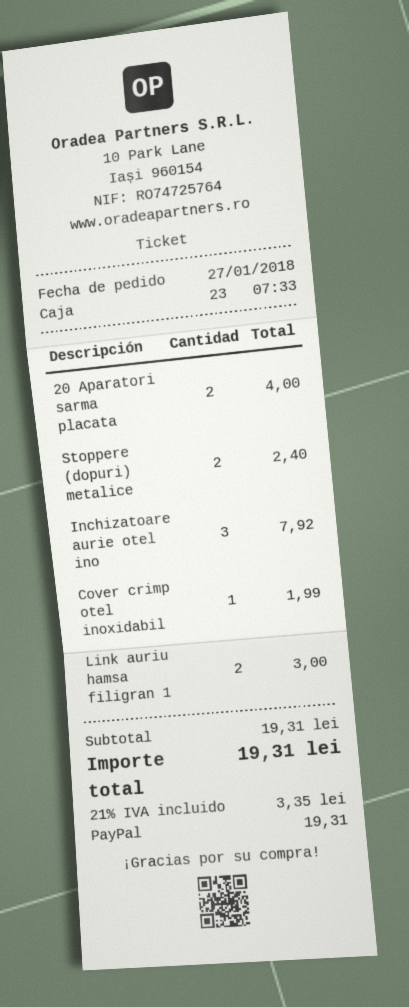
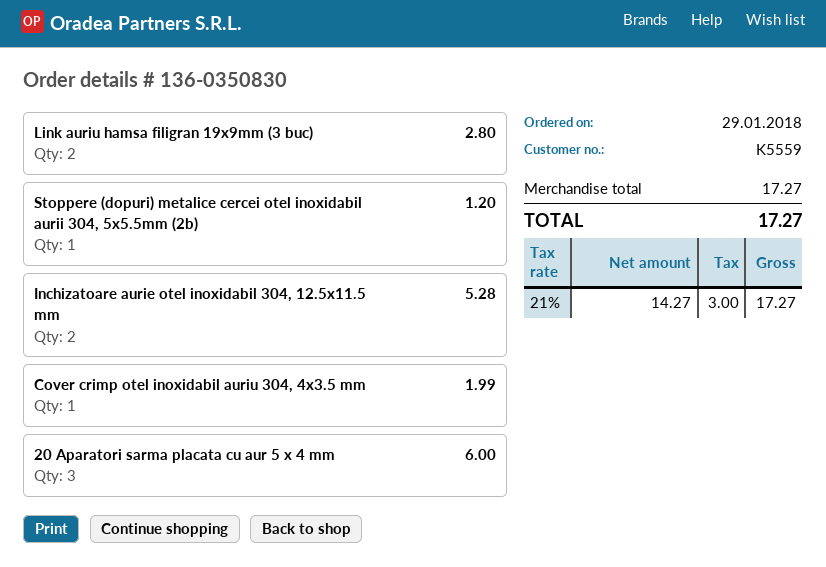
order date: 2018-01-27 -> 2018-01-29
20 Aparatori sarma placata: 2 for 4.00 -> 3 for 6.00
Stoppere (dopuri) metalice: 2 for 2.40 -> 1 for 1.20
Inchizatoare aurie otel ino: 3 for 7.92 -> 2 for 5.28
Link auriu hamsa filigran 1: 2 for 3.00 -> 2 for 2.80
subtotal: 19.31 -> 17.27
tax: 21% = 3.35 -> 21% = 3.00
total: 19.31 -> 17.27

